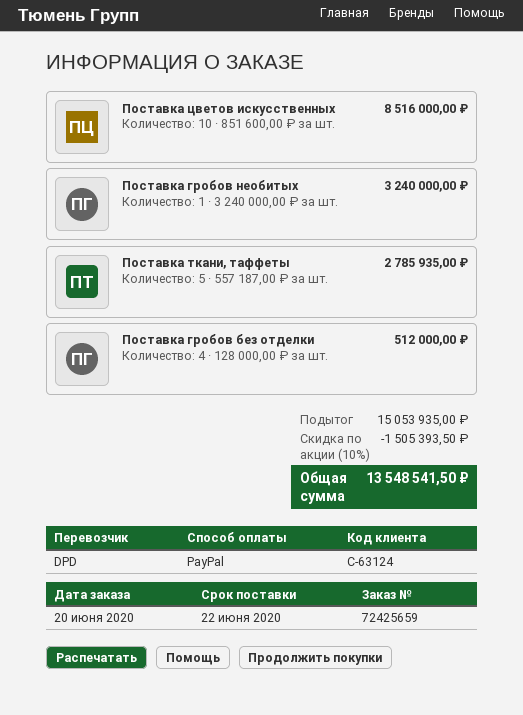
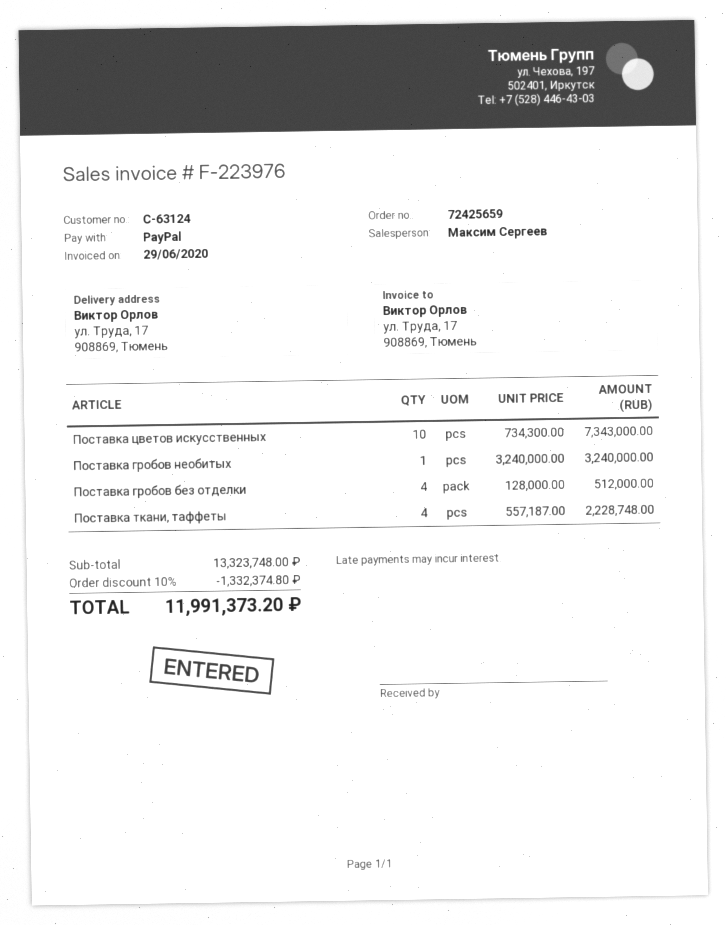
Поставка цветов искусственных: 10 x 851600.00 = 8516000.00 -> 10 x 734300.00 = 7343000.00
Поставка ткани, таффеты: 5 x 557187.00 = 2785935.00 -> 4 x 557187.00 = 2228748.00
subtotal: 15053935.00 -> 13323748.00
discount: 10% = 1505393.50 -> 10% = 1332374.80
total: 13548541.50 -> 11991373.20

